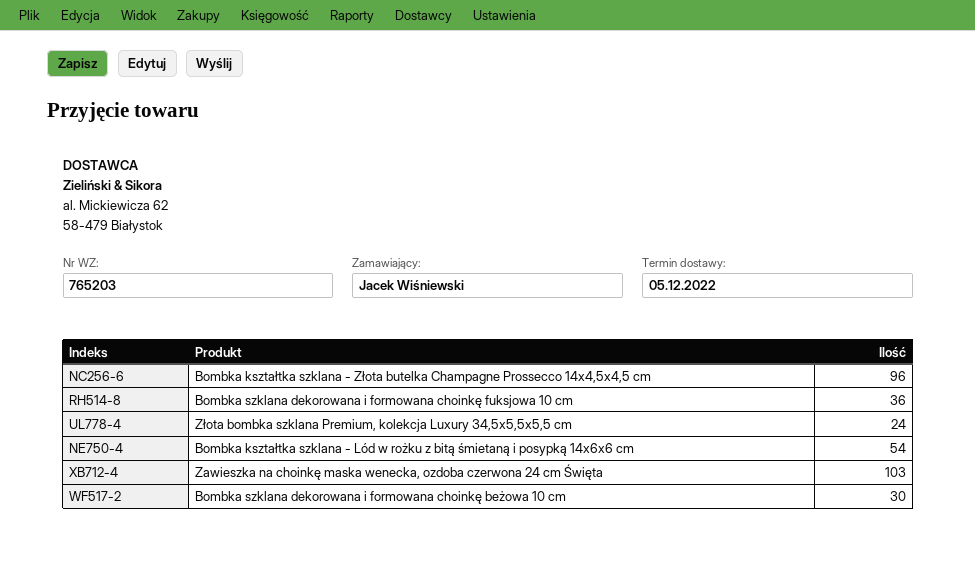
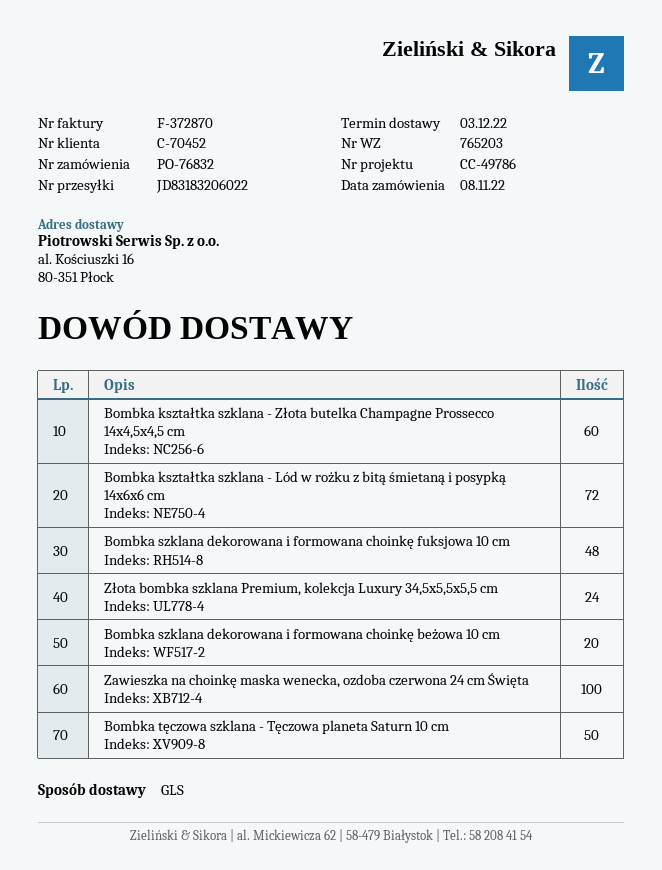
delivery date: 2022-12-05 -> 2022-12-03
Bombka kształtka szklana - Złota butelka Champagne Prossecco 14x4,5x4,5 cm: 96 -> 60
Bombka szklana dekorowana i formowana choinkę fuksjowa 10 cm: 36 -> 48
Bombka kształtka szklana - Lód w rożku z bitą śmietaną i posypką 14x6x6 cm: 54 -> 72
Zawieszka na choinkę maska wenecka, ozdoba czerwona 24 cm Święta: 103 -> 100
Bombka szklana dekorowana i formowana choinkę beżowa 10 cm: 30 -> 20
Bombka tęczowa szklana - Tęczowa planeta Saturn 10 cm: none -> 50

